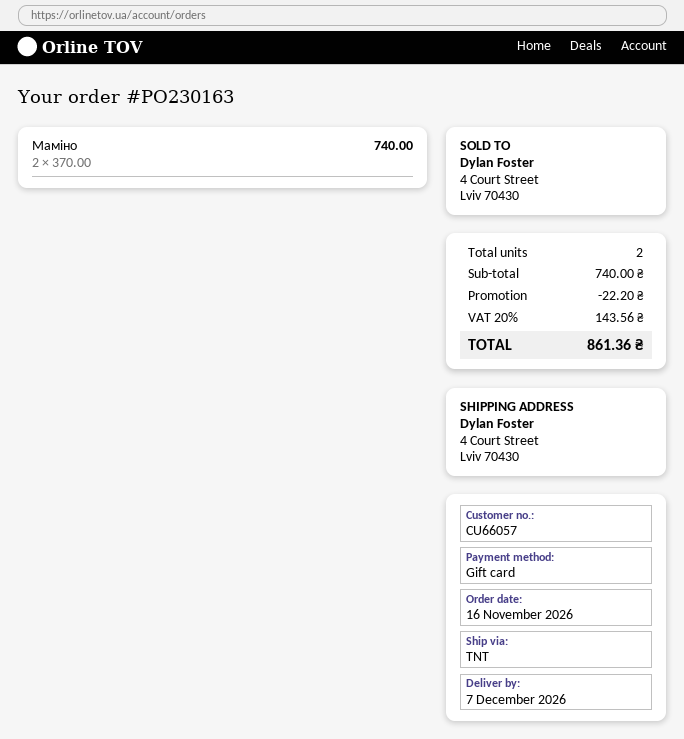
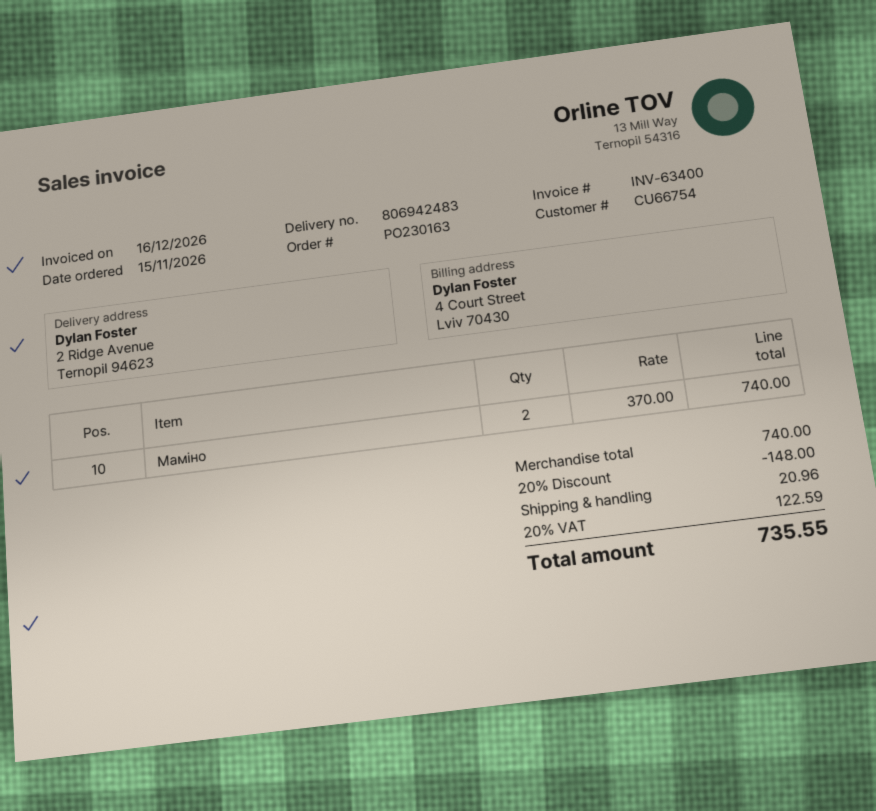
order date: 2026-11-16 -> 2026-11-15
customer number: CU66057 -> CU66754
ship to: 4 Court Street, Lviv 70430 -> 2 Ridge Avenue, Ternopil 94623
discount: 22.20 -> 148.00
shipping: none -> 20.96
tax: 20% = 143.56 -> 20% = 122.59
total: 861.36 -> 735.55

